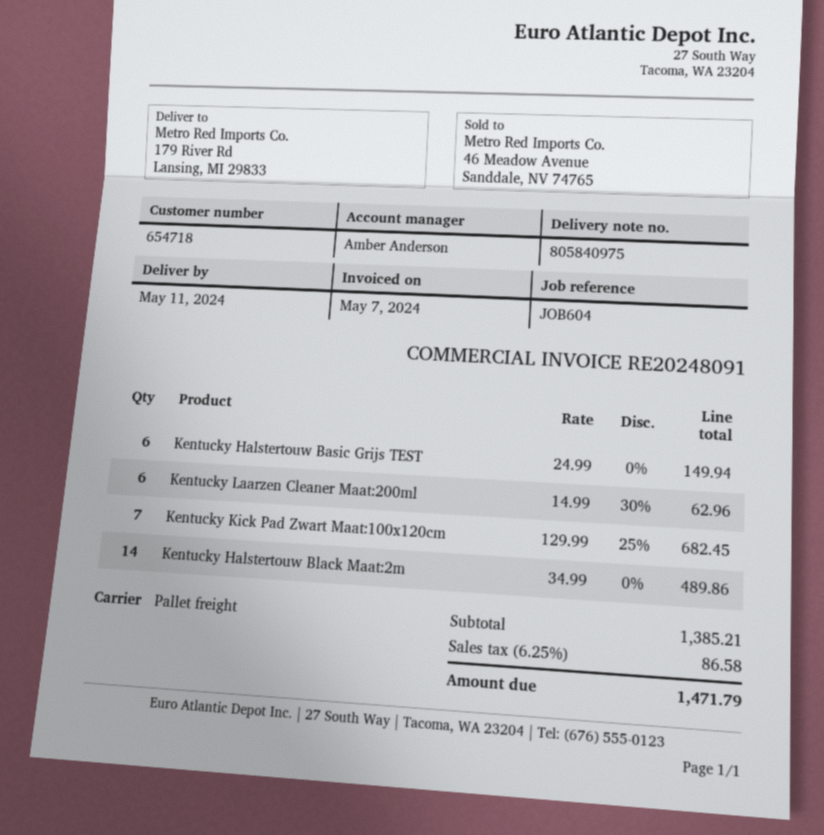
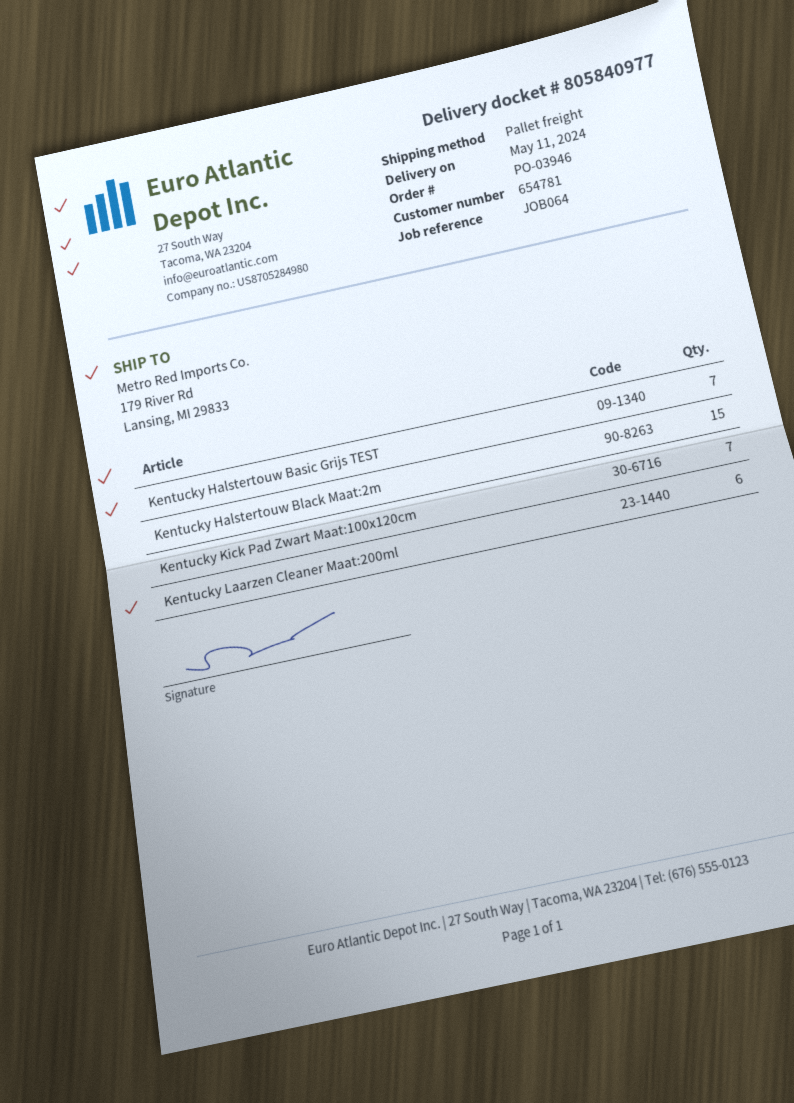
delivery note number: 805840975 -> 805840977
customer number: 654718 -> 654781
reference: JOB604 -> JOB064
Kentucky Halstertouw Basic Grijs TEST: 6 -> 7
Kentucky Halstertouw Black Maat:2m: 14 -> 15

